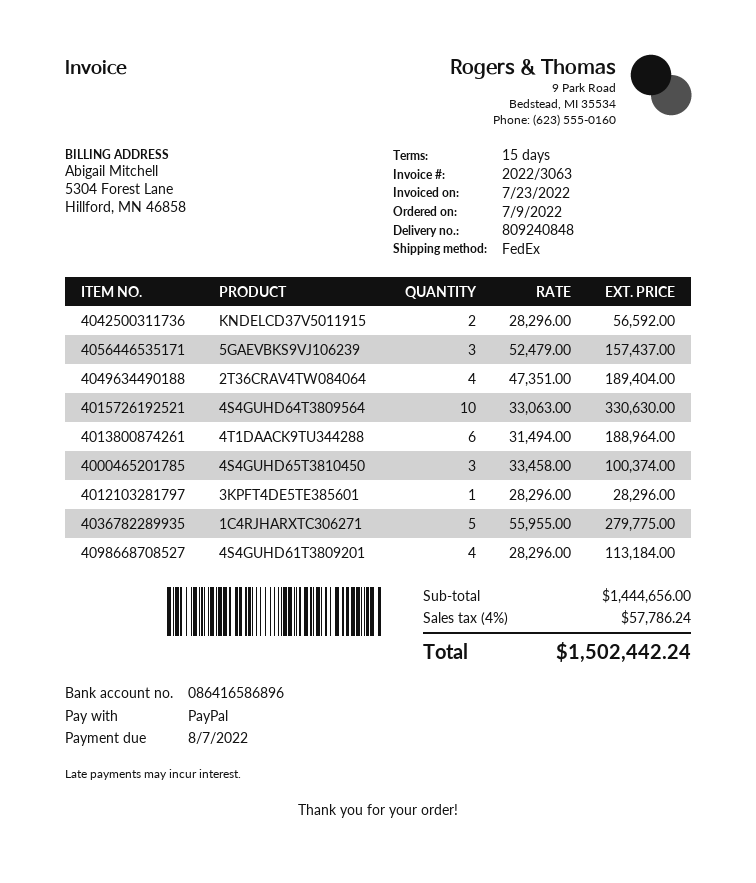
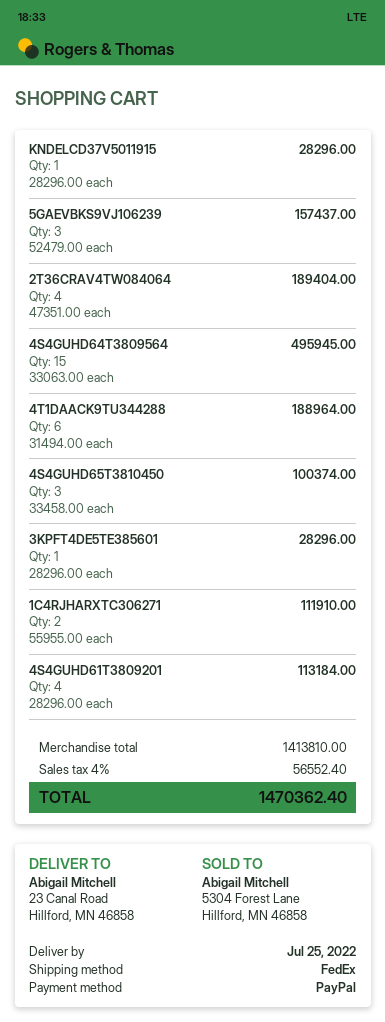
KNDELCD37V5011915: 2 x 28296.00 = 56592.00 -> 1 x 28296.00 = 28296.00
4S4GUHD64T3809564: 10 x 33063.00 = 330630.00 -> 15 x 33063.00 = 495945.00
1C4RJHARXTC306271: 5 x 55955.00 = 279775.00 -> 2 x 55955.00 = 111910.00
subtotal: 1444656.00 -> 1413810.00
tax: 4% = 57786.24 -> 4% = 56552.40
total: 1502442.24 -> 1470362.40

